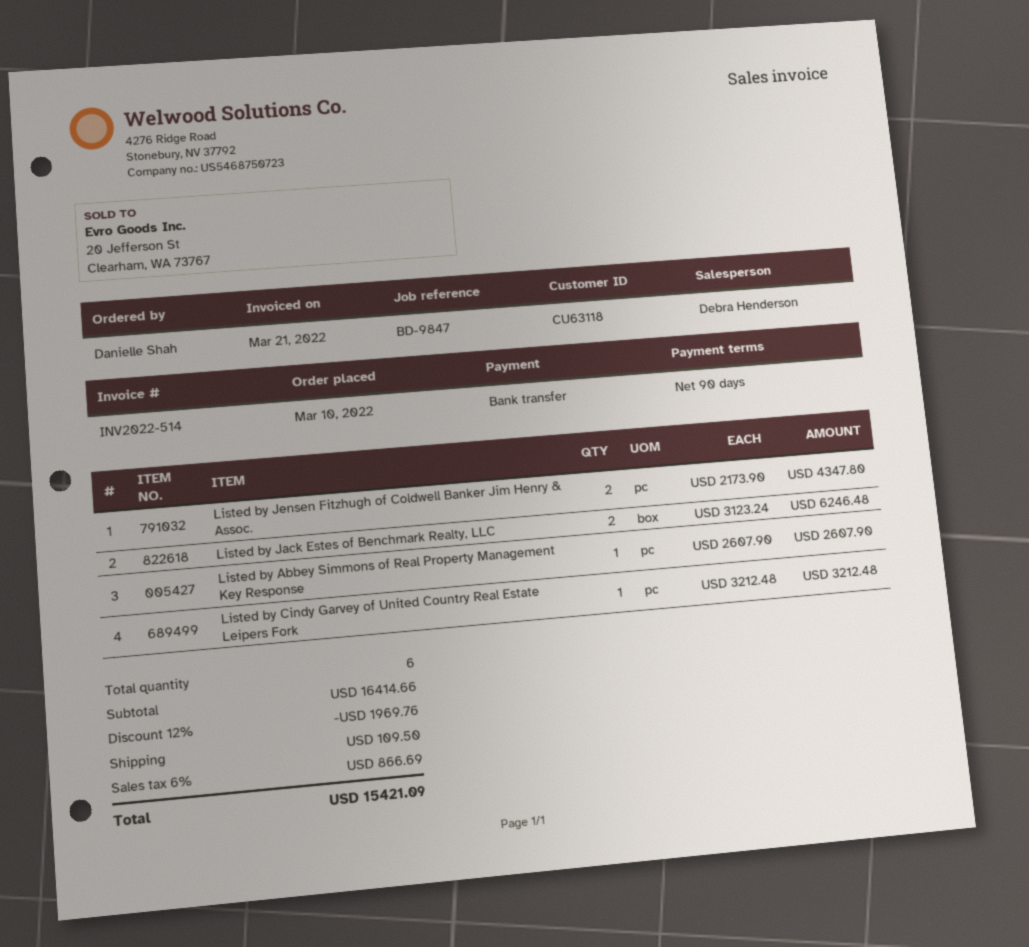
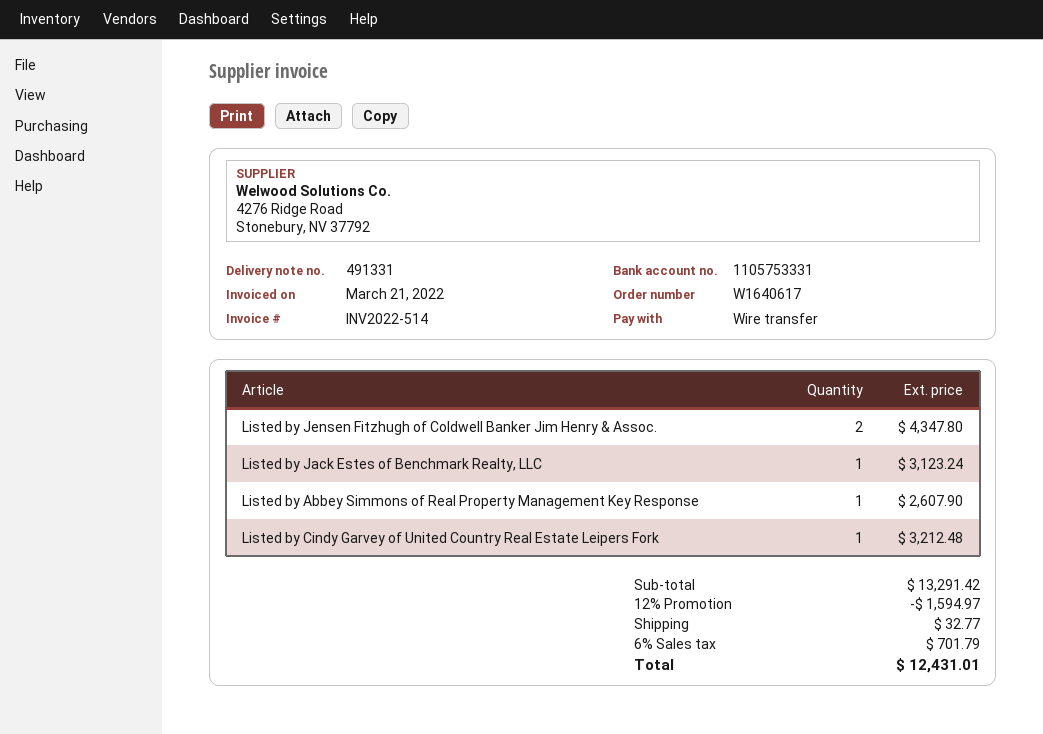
Listed by Jack Estes of Benchmark Realty, LLC: 2 for 6246.48 -> 1 for 3123.24
subtotal: 16414.66 -> 13291.42
discount: 12% = 1969.76 -> 12% = 1594.97
shipping: 109.50 -> 32.77
tax: 6% = 866.69 -> 6% = 701.79
total: 15421.09 -> 12431.01

